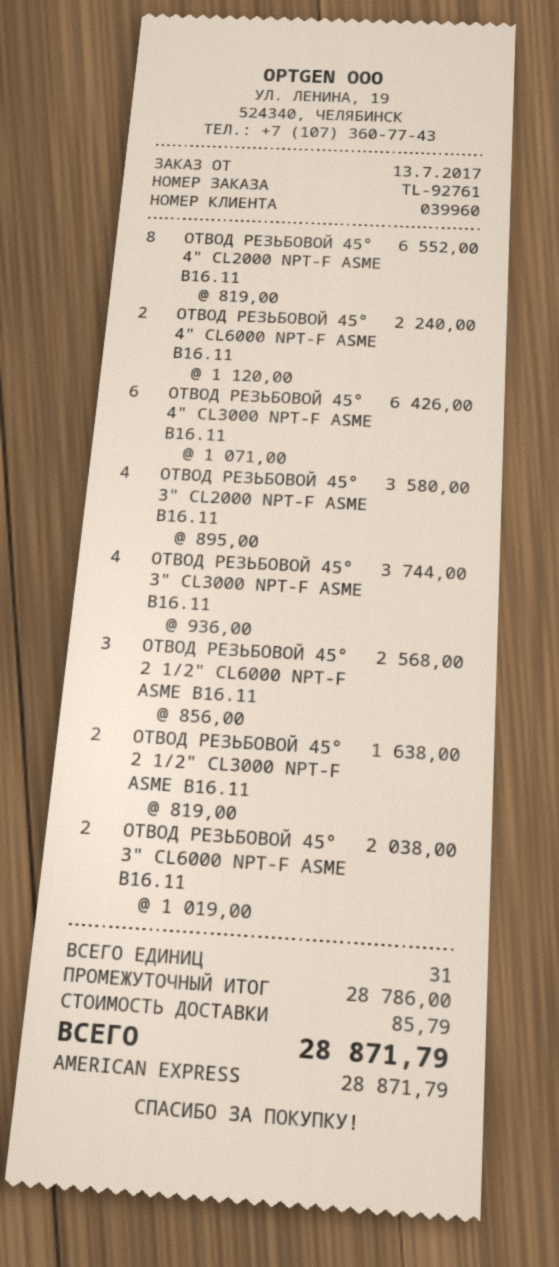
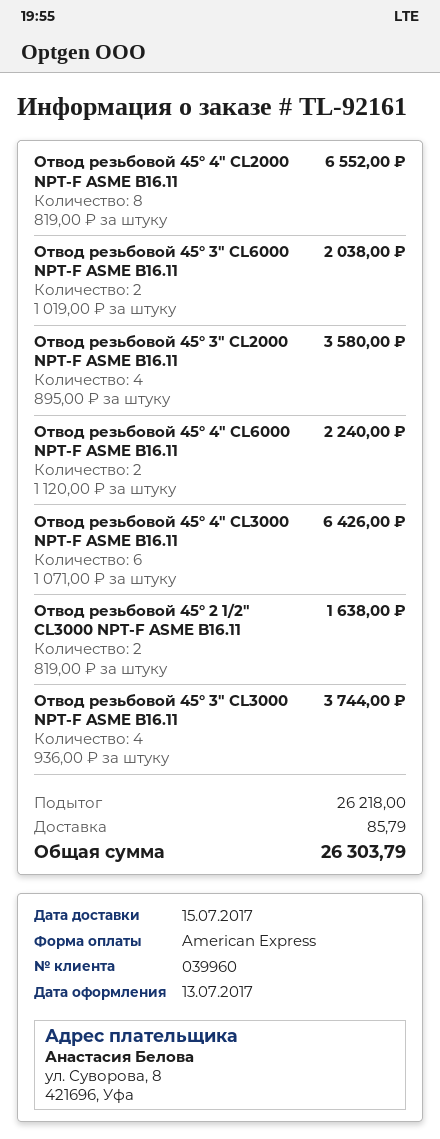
order number: TL-92761 -> TL-92161
ОТВОД РЕЗЬБОВОЙ 45° 2 1/2" CL6000 NPT-F ASME B16.11: 3 x 856.00 = 2568.00 -> none
subtotal: 28786.00 -> 26218.00
total: 28871.79 -> 26303.79

